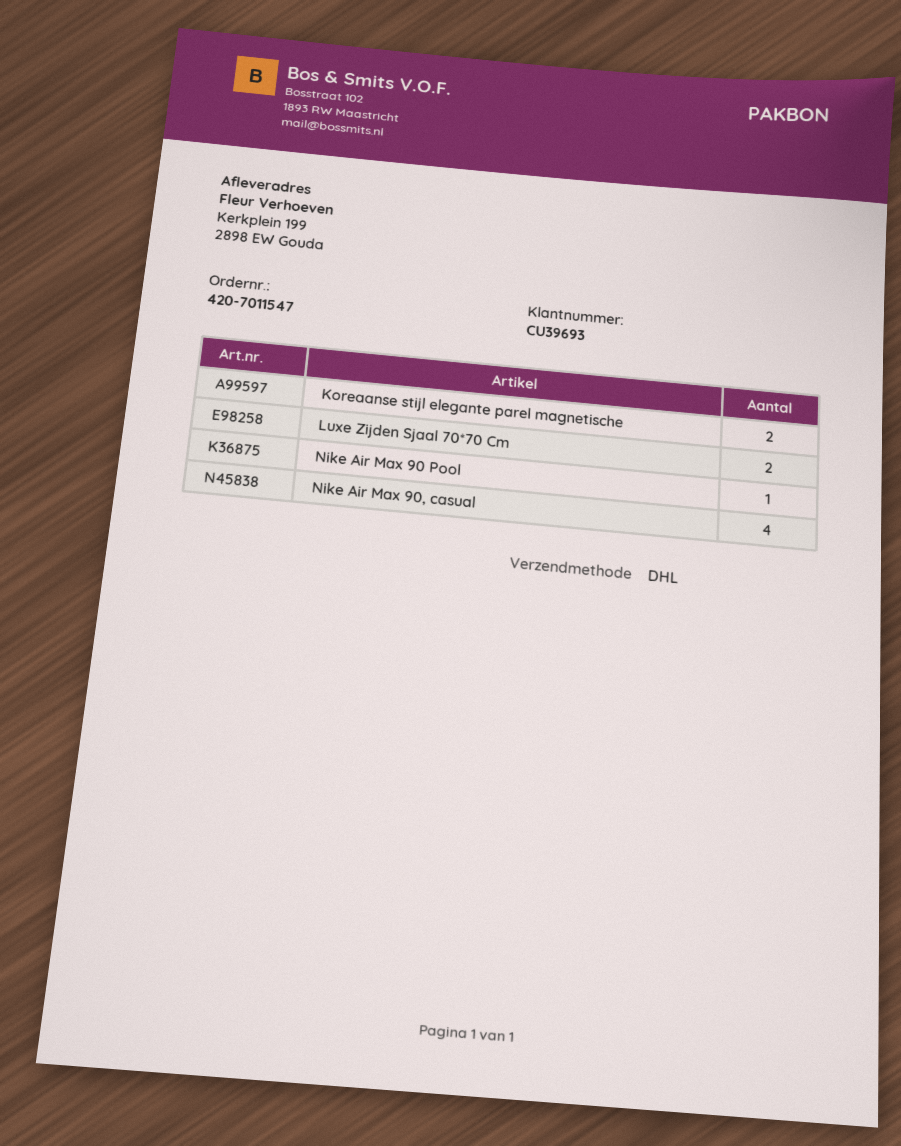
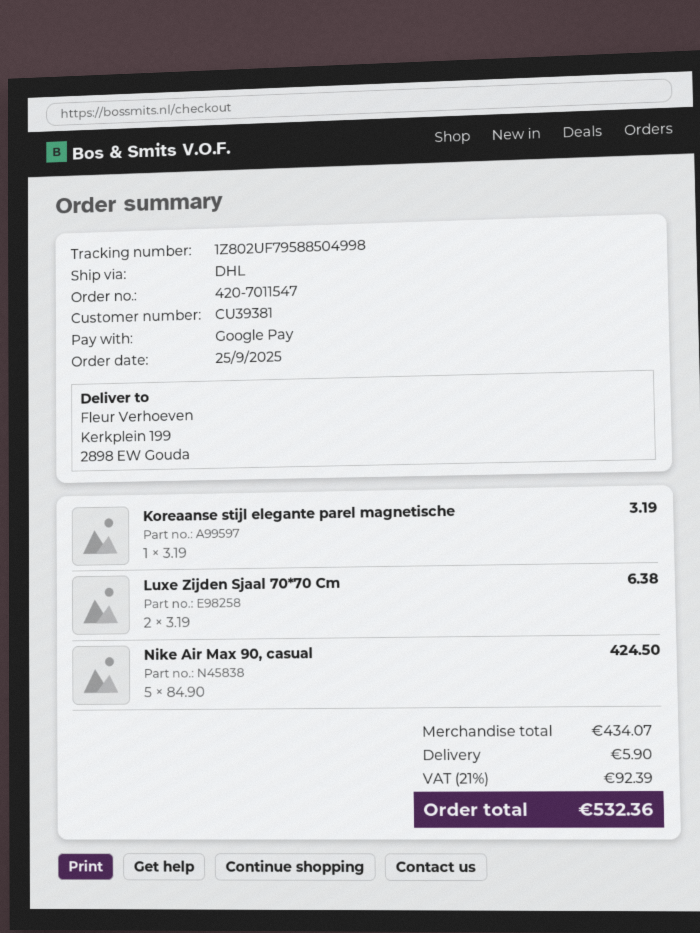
customer number: CU39693 -> CU39381
Koreaanse stijl elegante parel magnetische: 2 -> 1
Nike Air Max 90 Pool: 1 -> none
Nike Air Max 90, casual: 4 -> 5

